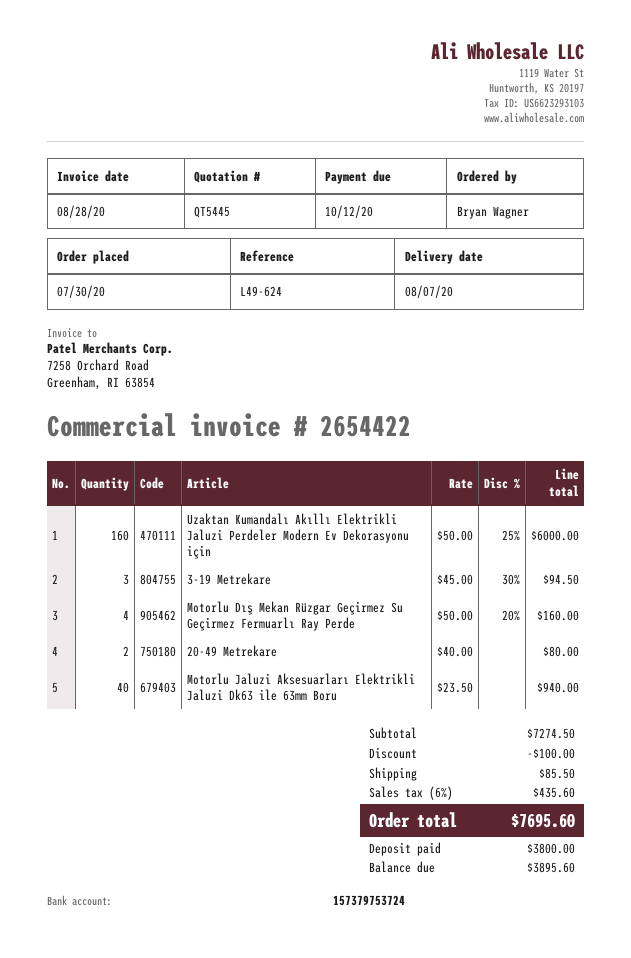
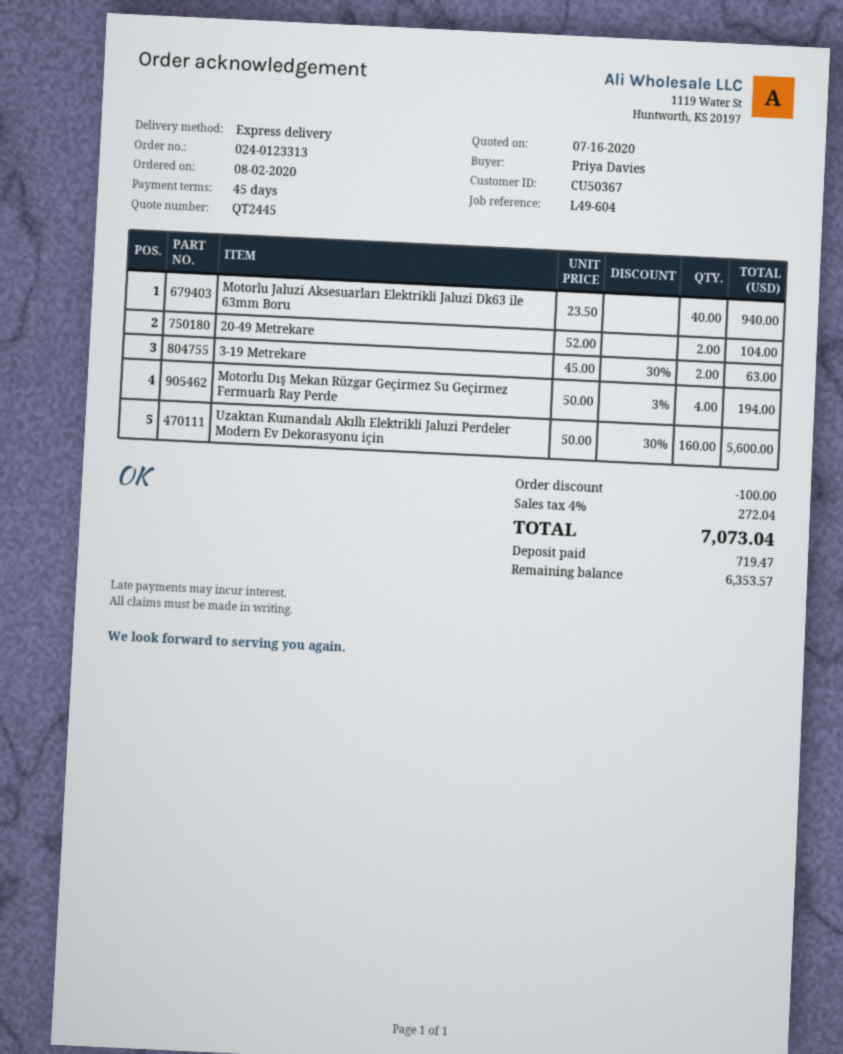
quote number: QT5445 -> QT2445
order date: 2020-07-30 -> 2020-08-02
reference: L49-624 -> L49-604
ordered by: Bryan Wagner -> Priya Davies
Uzaktan Kumandalı Akıllı Elektrikli Jaluzi Perdeler Modern Ev Dekorasyonu için: 160 x 50.00 - 25% = 6000.00 -> 160 x 50.00 - 30% = 5600.00
3-19 Metrekare: 3 x 45.00 - 30% = 94.50 -> 2 x 45.00 - 30% = 63.00
Motorlu Dış Mekan Rüzgar Geçirmez Su Geçirmez Fermuarlı Ray Perde: 4 x 50.00 - 20% = 160.00 -> 4 x 50.00 - 3% = 194.00
20-49 Metrekare: 2 x 40.00 = 80.00 -> 2 x 52.00 = 104.00
shipping: 85.50 -> none
tax: 6% = 435.60 -> 4% = 272.04
total: 7695.60 -> 7073.04
deposit: 3800.00 -> 719.47
balance: 3895.60 -> 6353.57

